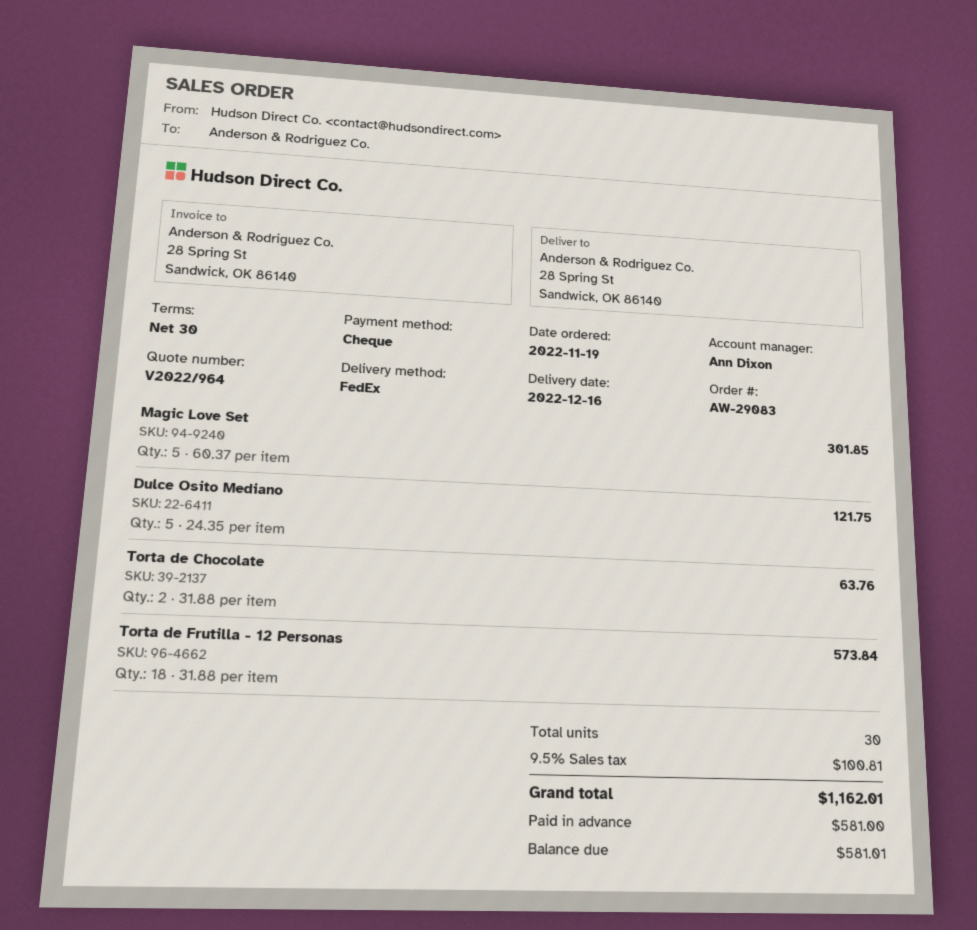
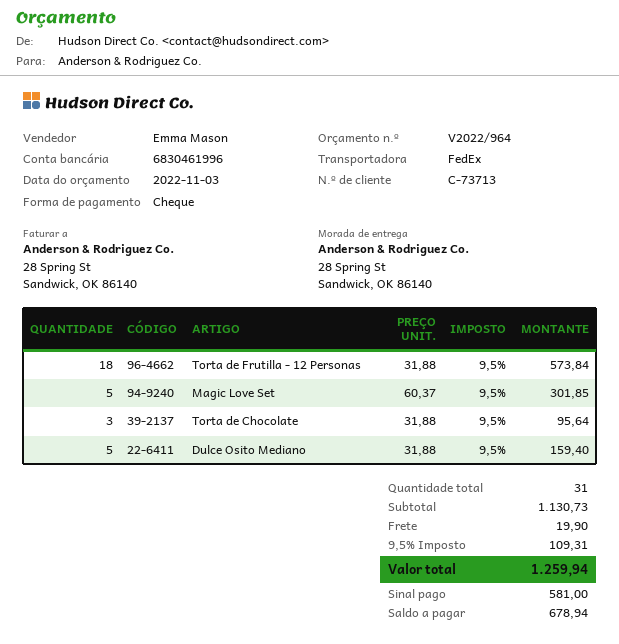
sales rep: Ann Dixon -> Emma Mason
Dulce Osito Mediano: 5 x 24.35 = 121.75 -> 5 x 31.88 = 159.40
Torta de Chocolate: 2 x 31.88 = 63.76 -> 3 x 31.88 = 95.64
total quantity: 30 -> 31
shipping: none -> 19.90
tax: 9.5% = 100.81 -> 9.5% = 109.31
total: 1162.01 -> 1259.94
balance: 581.01 -> 678.94

